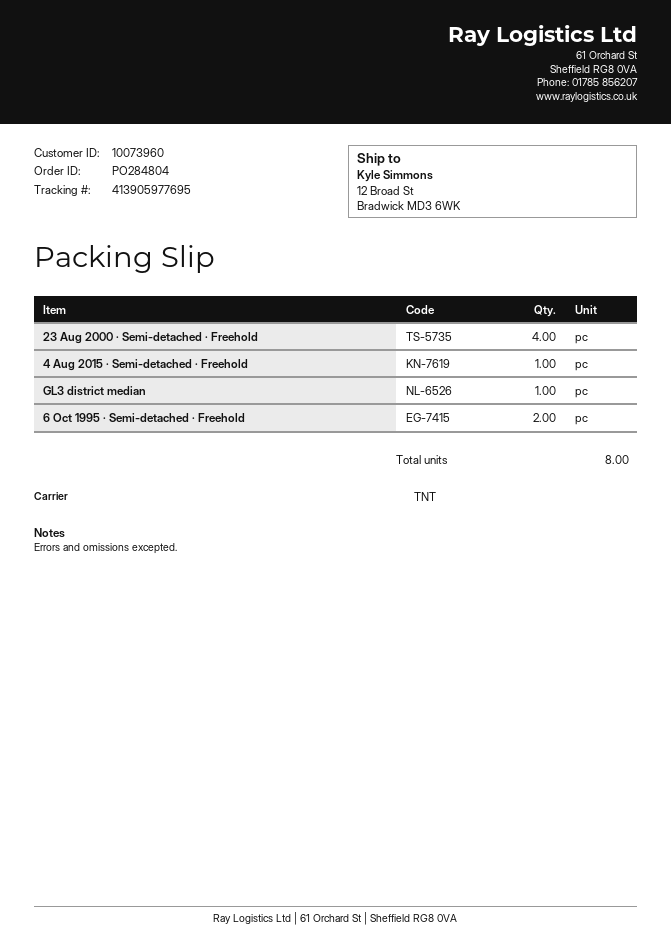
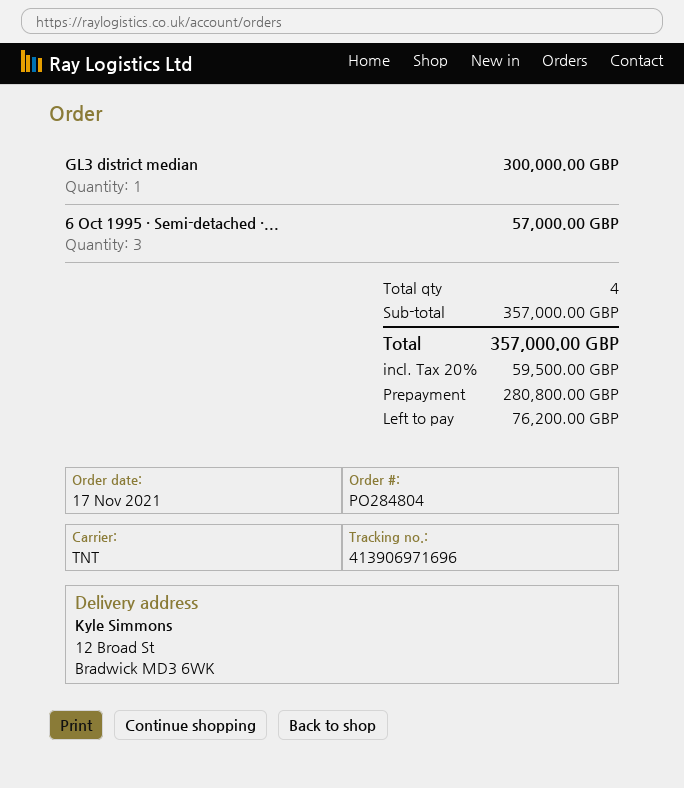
tracking number: 413905977695 -> 413906971696
23 Aug 2000 · Semi-detached · Freehold: 4 -> none
4 Aug 2015 · Semi-detached · Freehold: 1 -> none
6 Oct 1995 · Semi-detached · Freehold: 2 -> 3
total quantity: 8 -> 4

